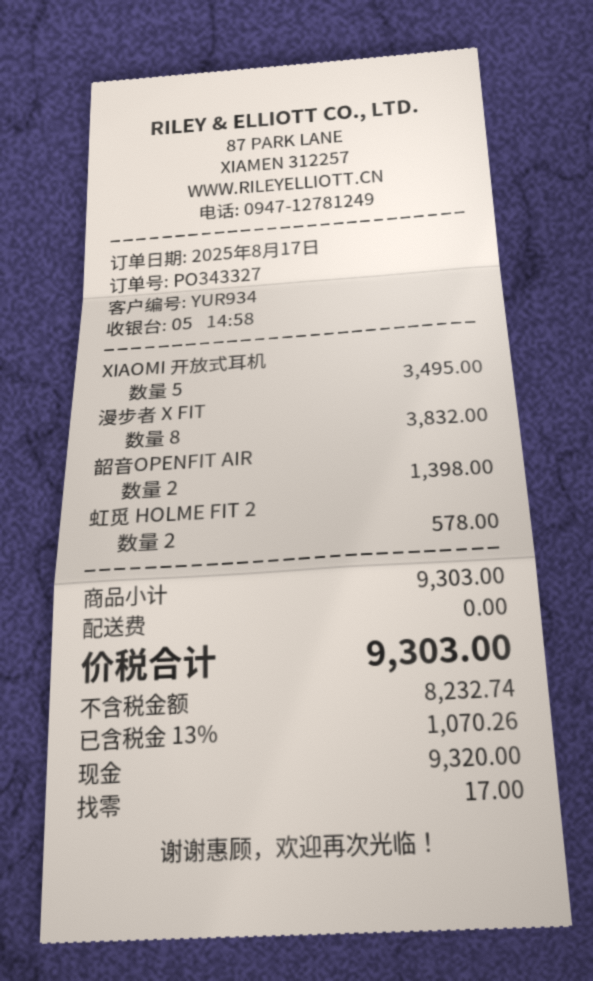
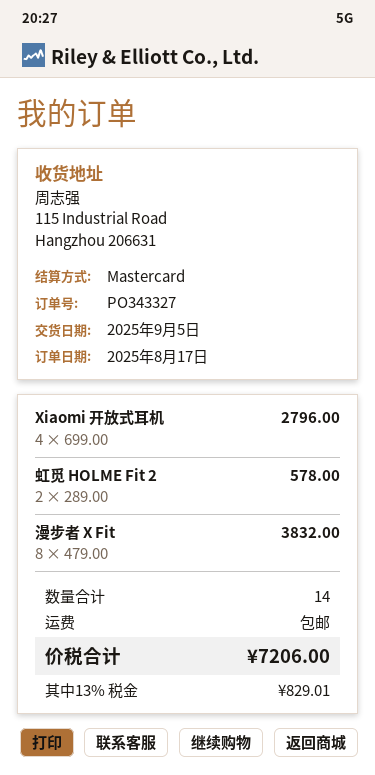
payment method: cash -> Mastercard
XIAOMI 开放式耳机: 5 for 3495.00 -> 4 for 2796.00
韶音OPENFIT AIR: 2 for 1398.00 -> none
tax: 13% = 1070.26 -> 13% = 829.01
total: 9303.00 -> 7206.00

